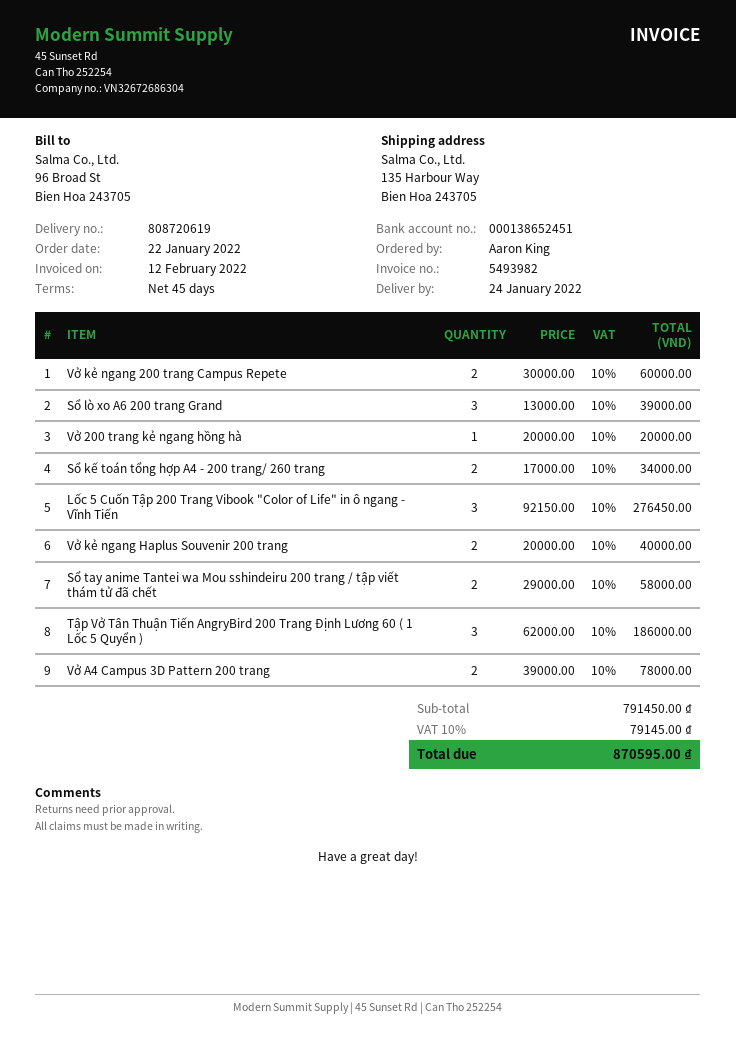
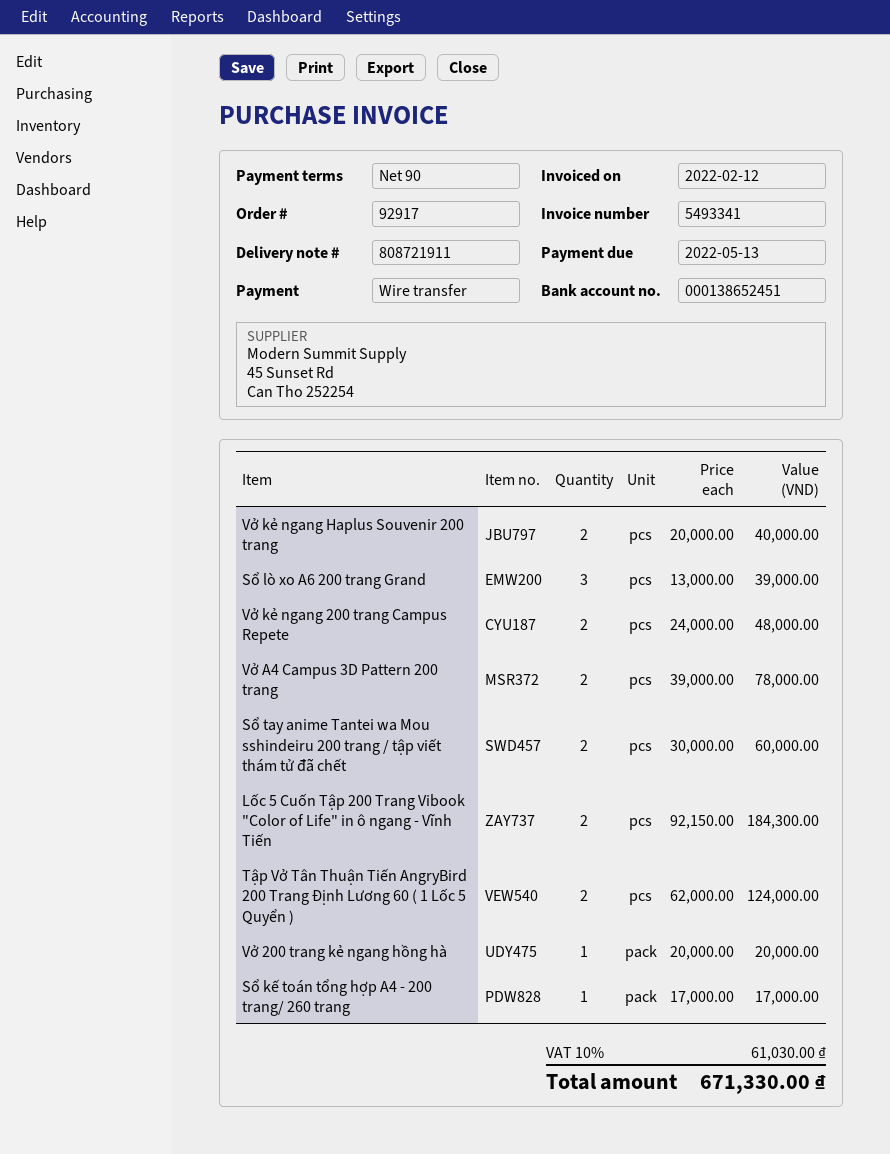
delivery note number: 808720619 -> 808721911
invoice number: 5493982 -> 5493341
payment terms: 45 days -> 90 days
Vở kẻ ngang 200 trang Campus Repete: 2 x 30000.00 = 60000.00 -> 2 x 24000.00 = 48000.00
Sổ kế toán tổng hợp A4 - 200 trang/ 260 trang: 2 x 17000.00 = 34000.00 -> 1 x 17000.00 = 17000.00
Lốc 5 Cuốn Tập 200 Trang Vibook "Color of Life" in ô ngang - Vĩnh Tiến: 3 x 92150.00 = 276450.00 -> 2 x 92150.00 = 184300.00
Sổ tay anime Tantei wa Mou sshindeiru 200 trang / tập viết thám tử đã chết: 2 x 29000.00 = 58000.00 -> 2 x 30000.00 = 60000.00
Tập Vở Tân Thuận Tiến AngryBird 200 Trang Định Lương 60 ( 1 Lốc 5 Quyển ): 3 x 62000.00 = 186000.00 -> 2 x 62000.00 = 124000.00
tax: 10% = 79145.00 -> 10% = 61030.00
total: 870595.00 -> 671330.00

